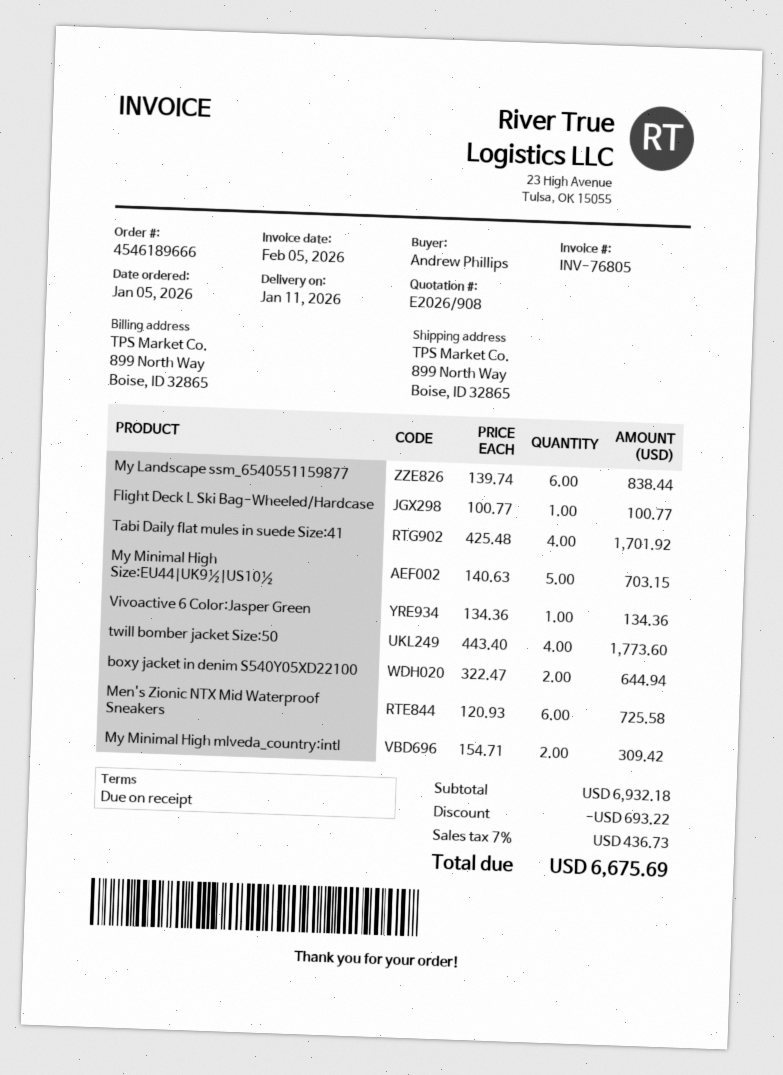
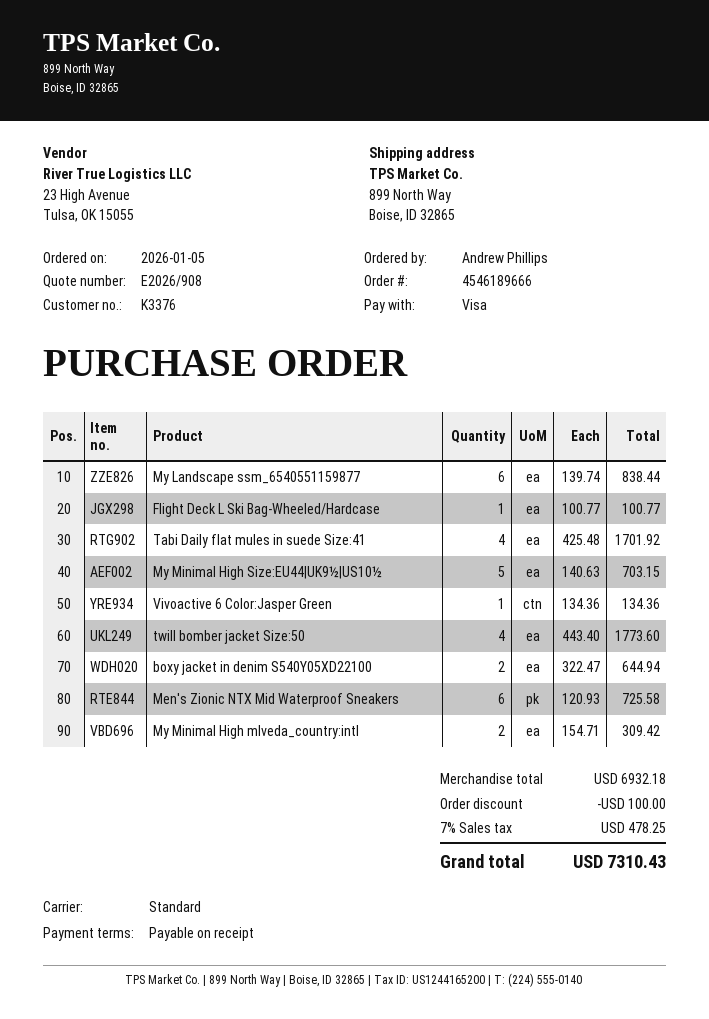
discount: 693.22 -> 100.00
tax: 7% = 436.73 -> 7% = 478.25
total: 6675.69 -> 7310.43

